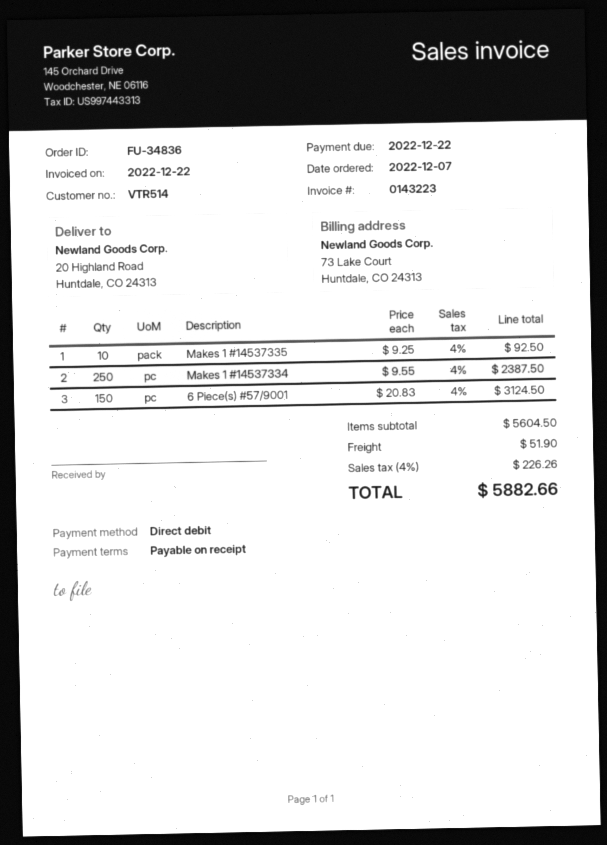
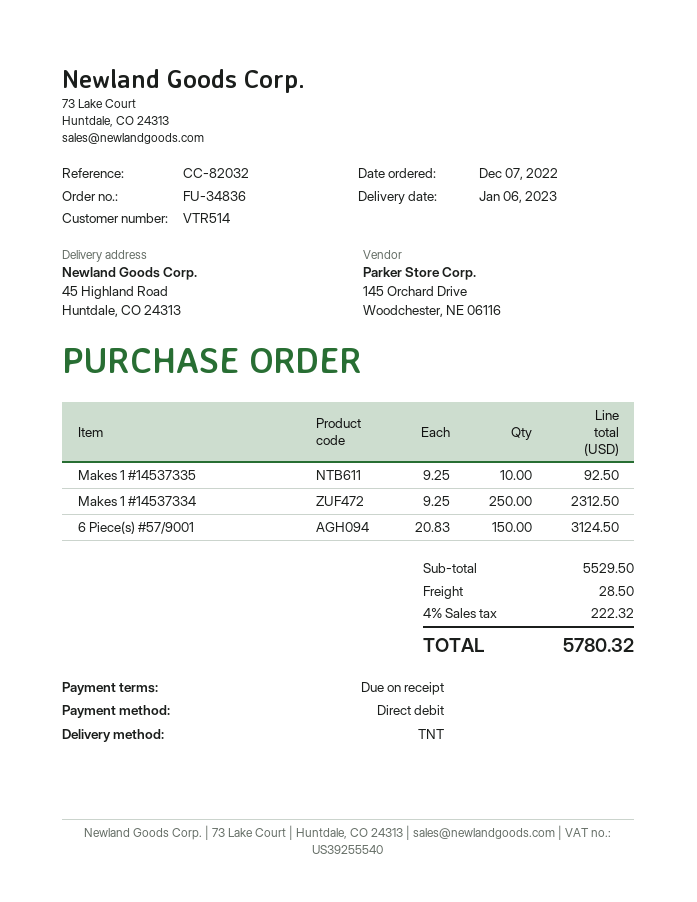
ship to: 20 Highland Road, Huntdale, CO 24313 -> 45 Highland Road, Huntdale, CO 24313
Makes 1 #14537334: 250 x 9.55 = 2387.50 -> 250 x 9.25 = 2312.50
subtotal: 5604.50 -> 5529.50
shipping: 51.90 -> 28.50
tax: 4% = 226.26 -> 4% = 222.32
total: 5882.66 -> 5780.32

